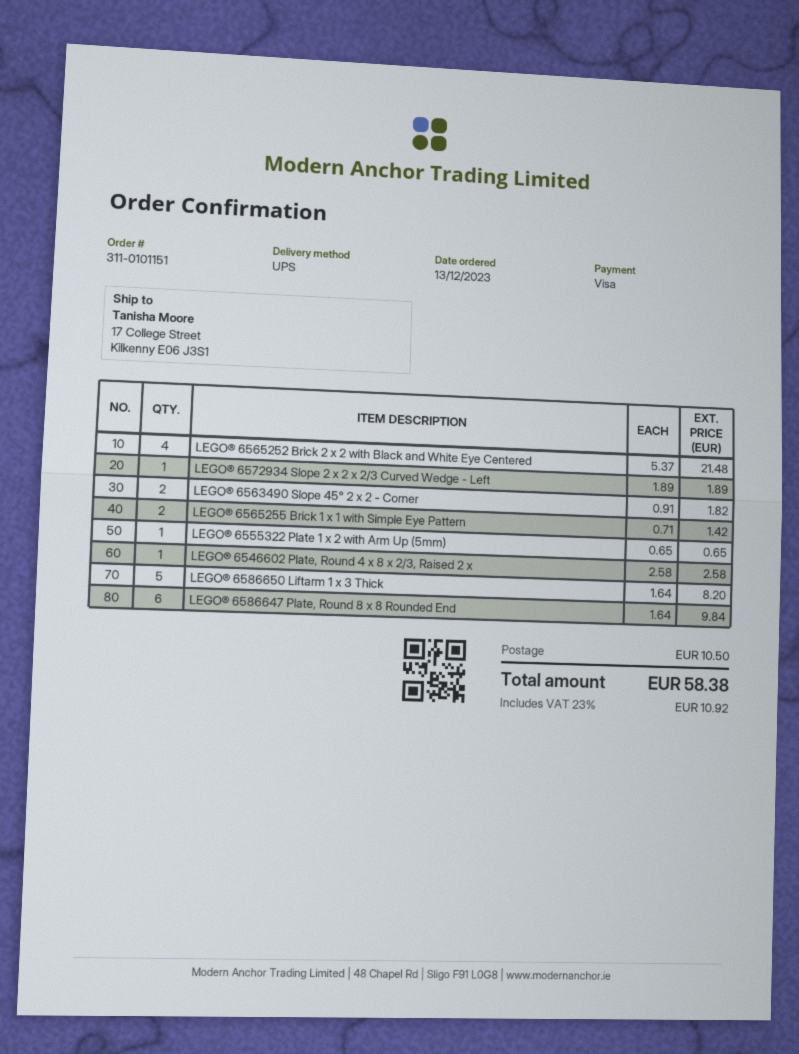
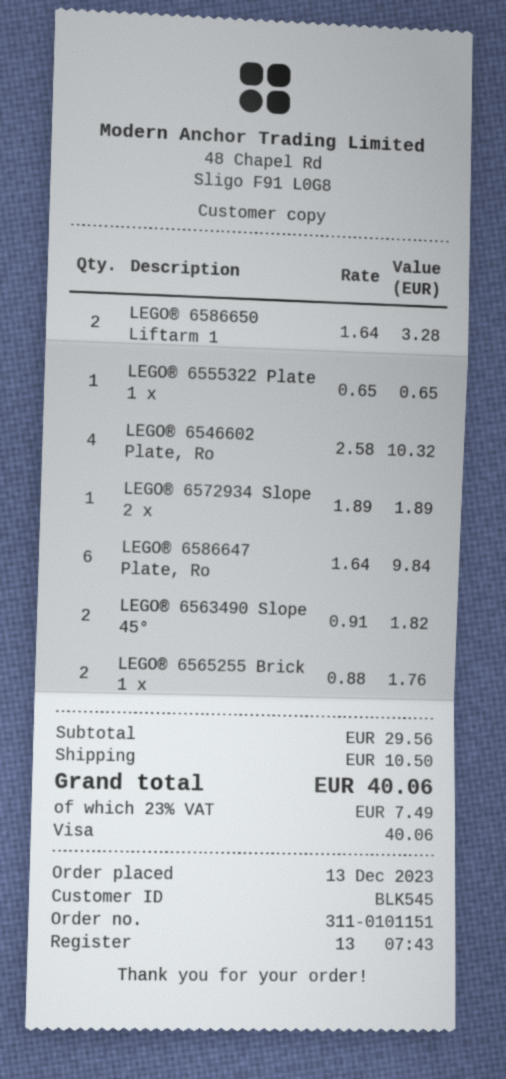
LEGO® 6565252 Brick 2 x 2 with Black and White Eye Centered: 4 x 5.37 = 21.48 -> none
LEGO® 6565255 Brick 1 x 1 with Simple Eye Pattern: 2 x 0.71 = 1.42 -> 2 x 0.88 = 1.76
LEGO® 6546602 Plate, Round 4 x 8 x 2/3, Raised 2 x: 1 x 2.58 = 2.58 -> 4 x 2.58 = 10.32
LEGO® 6586650 Liftarm 1 x 3 Thick: 5 x 1.64 = 8.20 -> 2 x 1.64 = 3.28
tax: 23% = 10.92 -> 23% = 7.49
total: 58.38 -> 40.06

